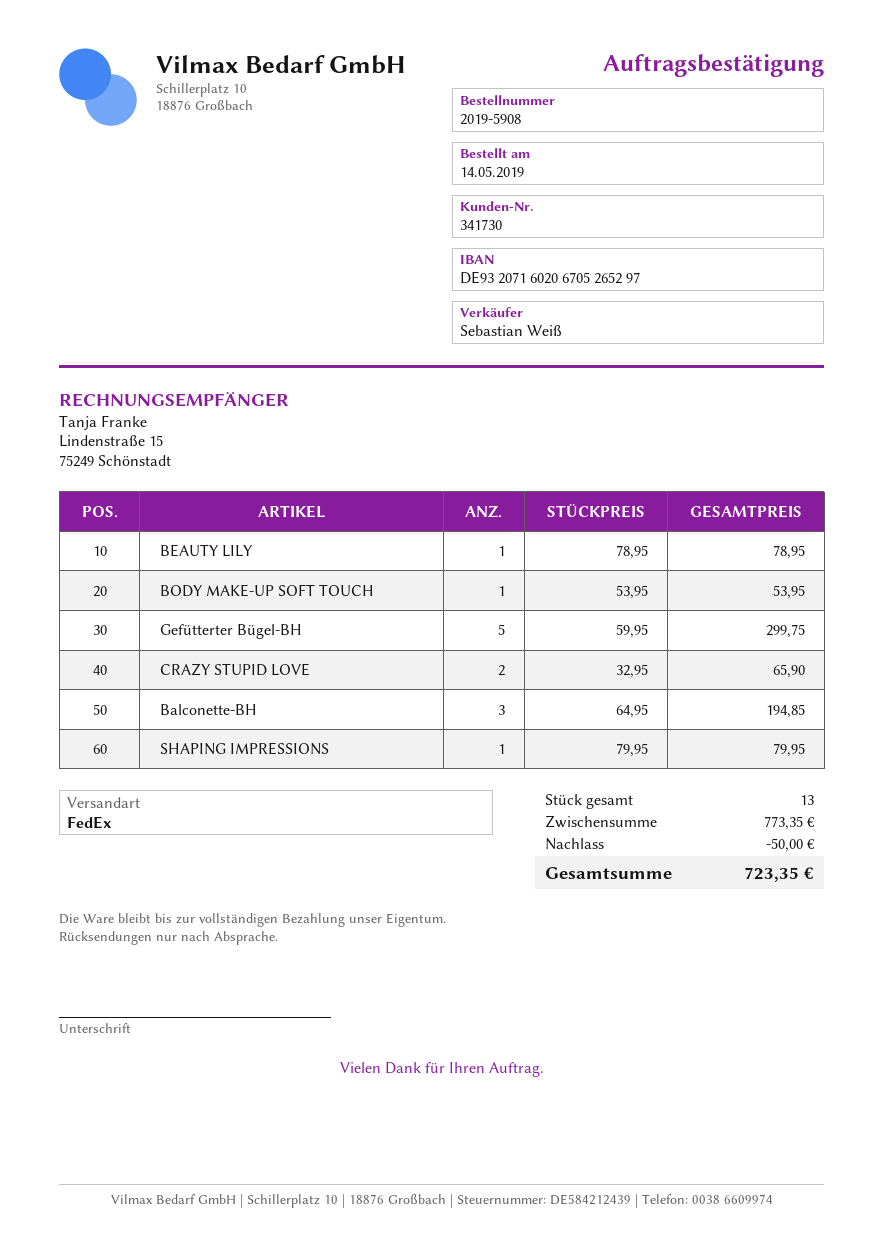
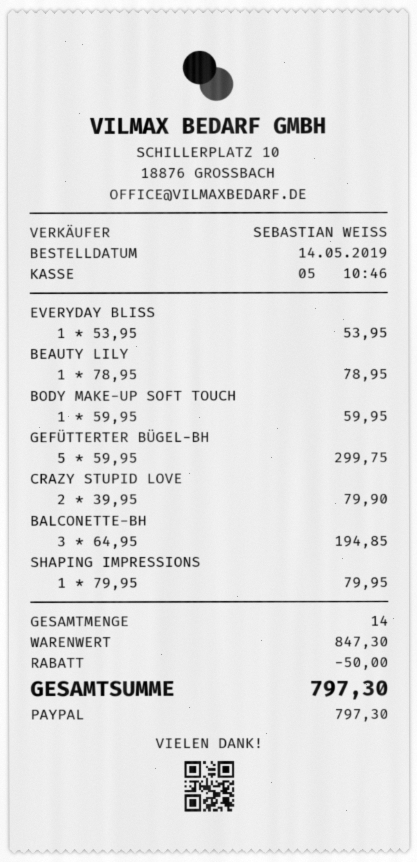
BODY MAKE-UP SOFT TOUCH: 1 x 53.95 = 53.95 -> 1 x 59.95 = 59.95
CRAZY STUPID LOVE: 2 x 32.95 = 65.90 -> 2 x 39.95 = 79.90
EVERYDAY BLISS: none -> 1 x 53.95 = 53.95
total quantity: 13 -> 14
subtotal: 773.35 -> 847.30
total: 723.35 -> 797.30

